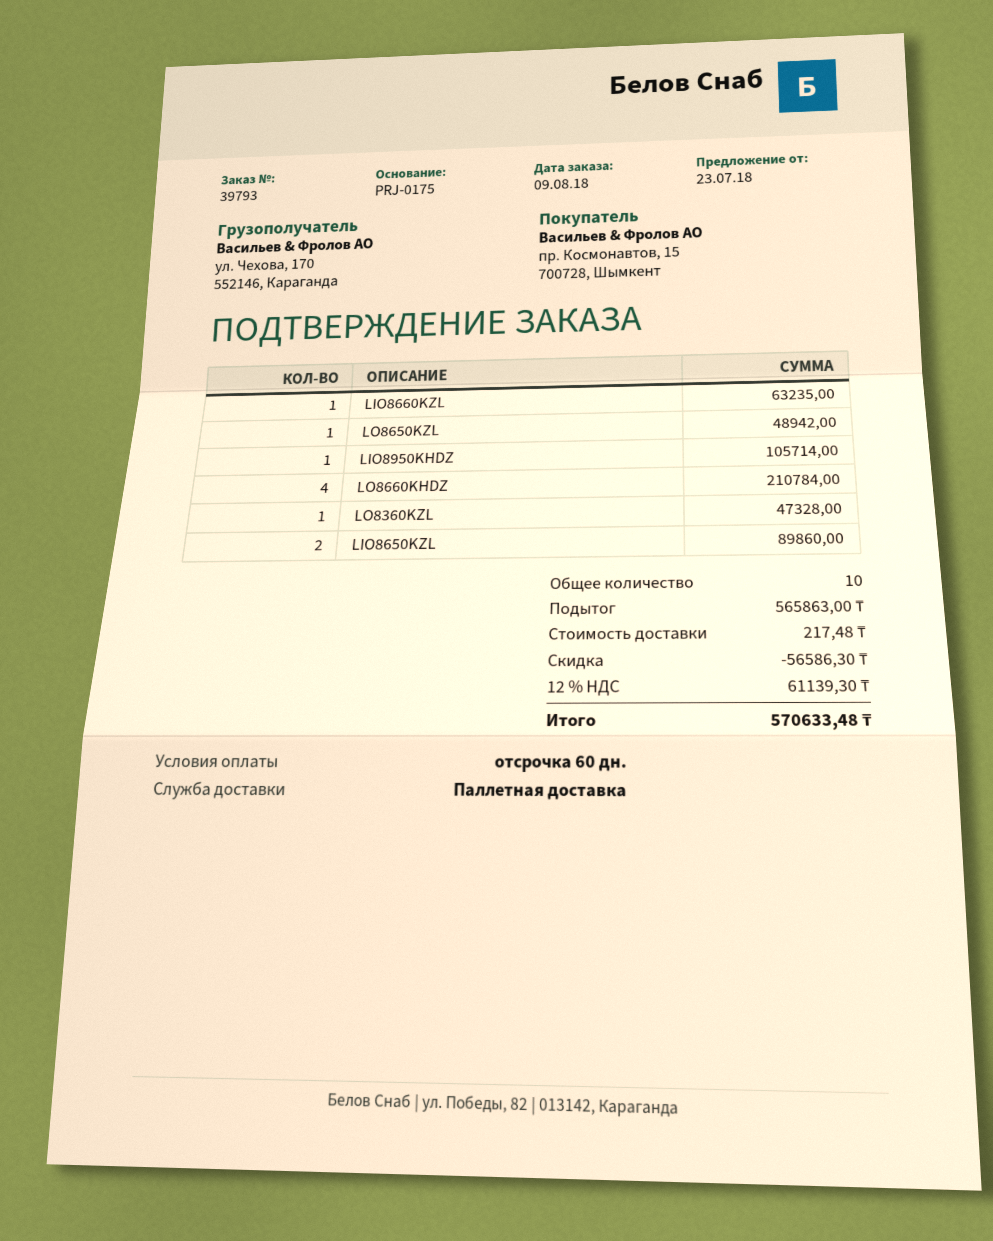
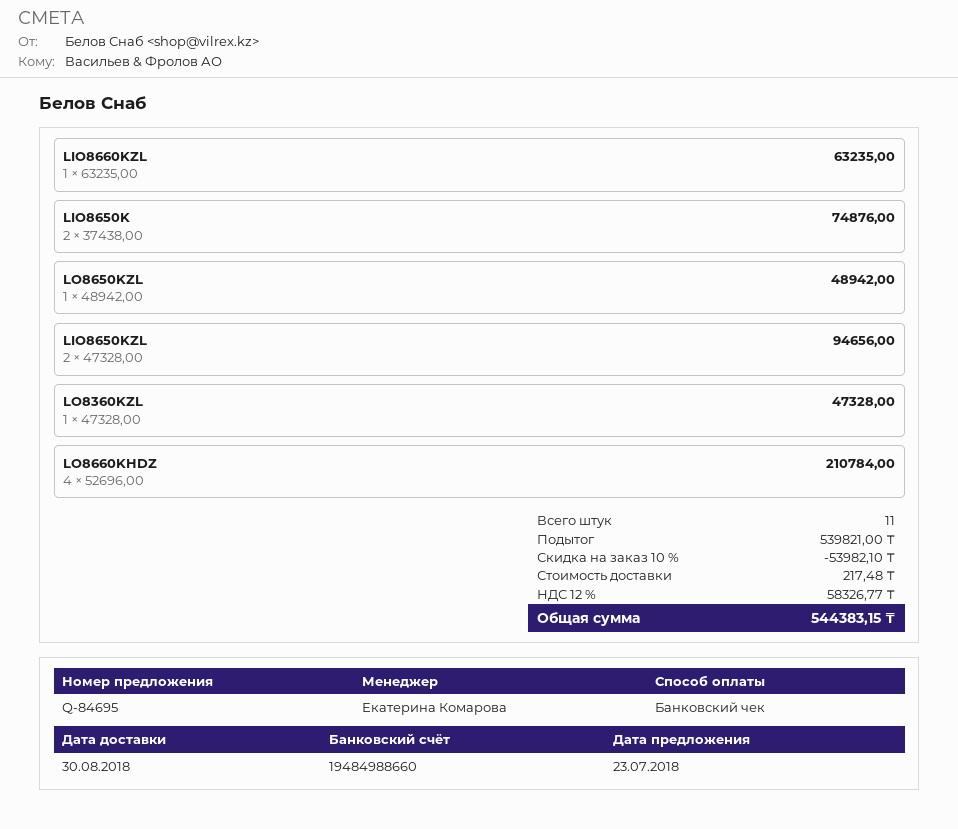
LIO8950KHDZ: 1 for 105714.00 -> none
LIO8650KZL: 2 for 89860.00 -> 2 for 94656.00
LIO8650K: none -> 2 for 74876.00
total quantity: 10 -> 11
subtotal: 565863.00 -> 539821.00
discount: 56586.30 -> 53982.10
tax: 12% = 61139.30 -> 12% = 58326.77
total: 570633.48 -> 544383.15

